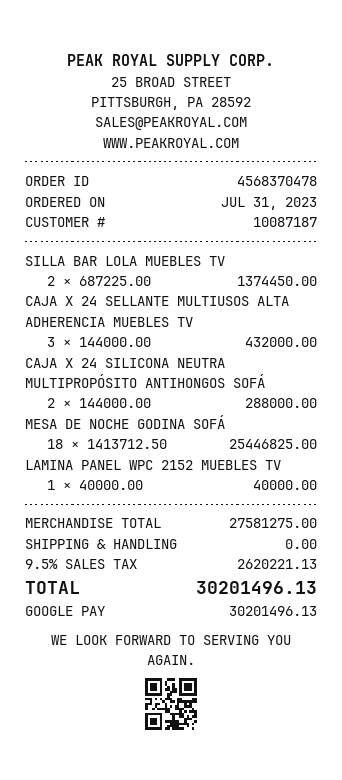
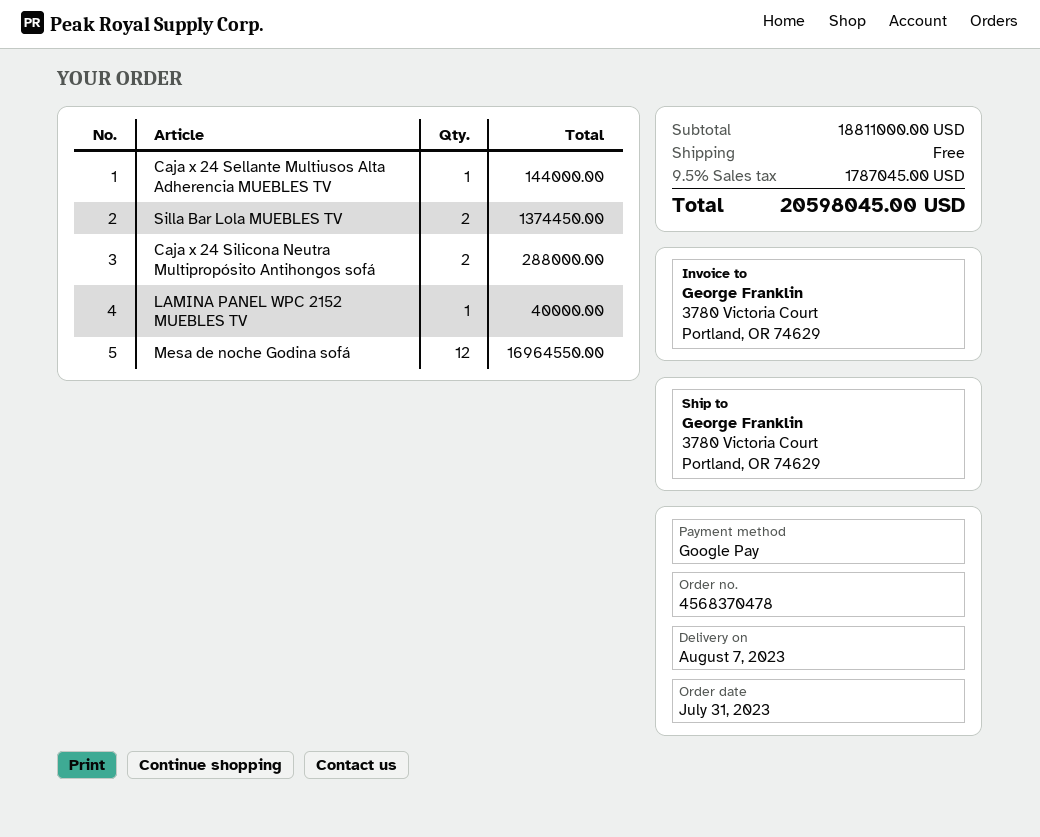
CAJA X 24 SELLANTE MULTIUSOS ALTA ADHERENCIA MUEBLES TV: 3 for 432000.00 -> 1 for 144000.00
MESA DE NOCHE GODINA SOFÁ: 18 for 25446825.00 -> 12 for 16964550.00
subtotal: 27581275.00 -> 18811000.00
tax: 9.5% = 2620221.13 -> 9.5% = 1787045.00
total: 30201496.13 -> 20598045.00

